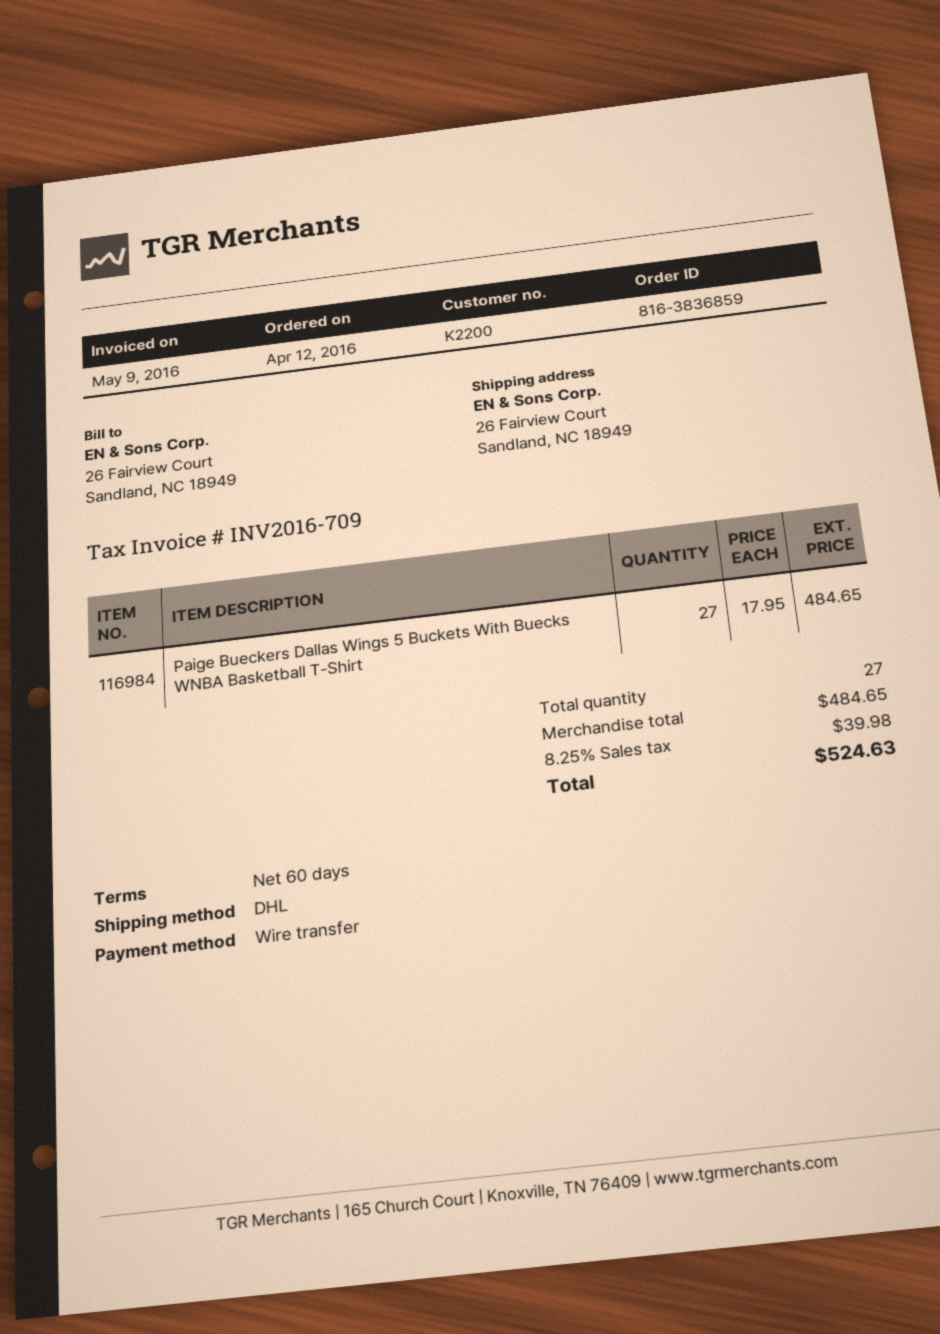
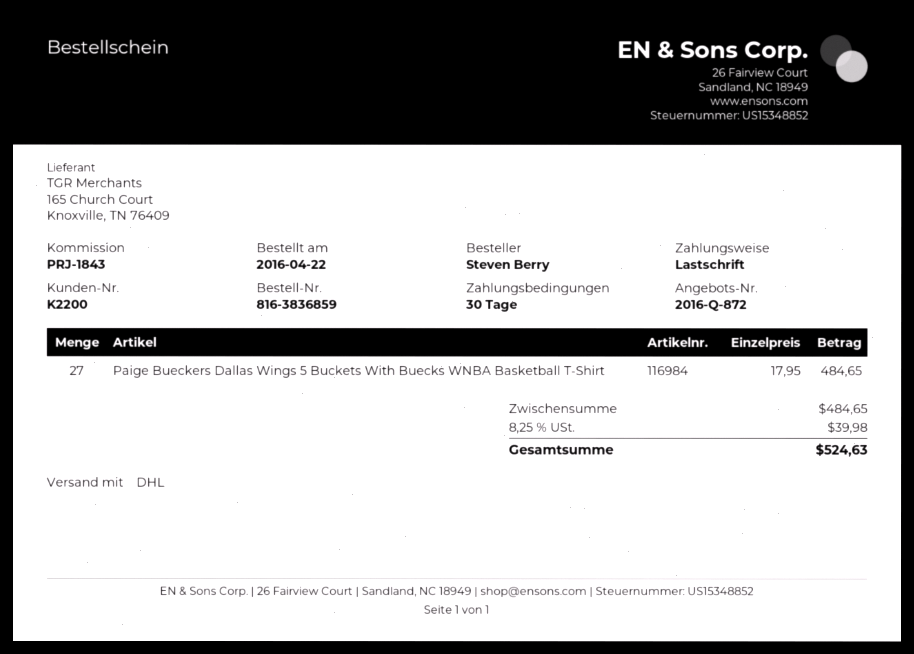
order date: 2016-04-12 -> 2016-04-22
payment terms: 60 days -> 30 days
payment method: bank transfer -> direct debit

